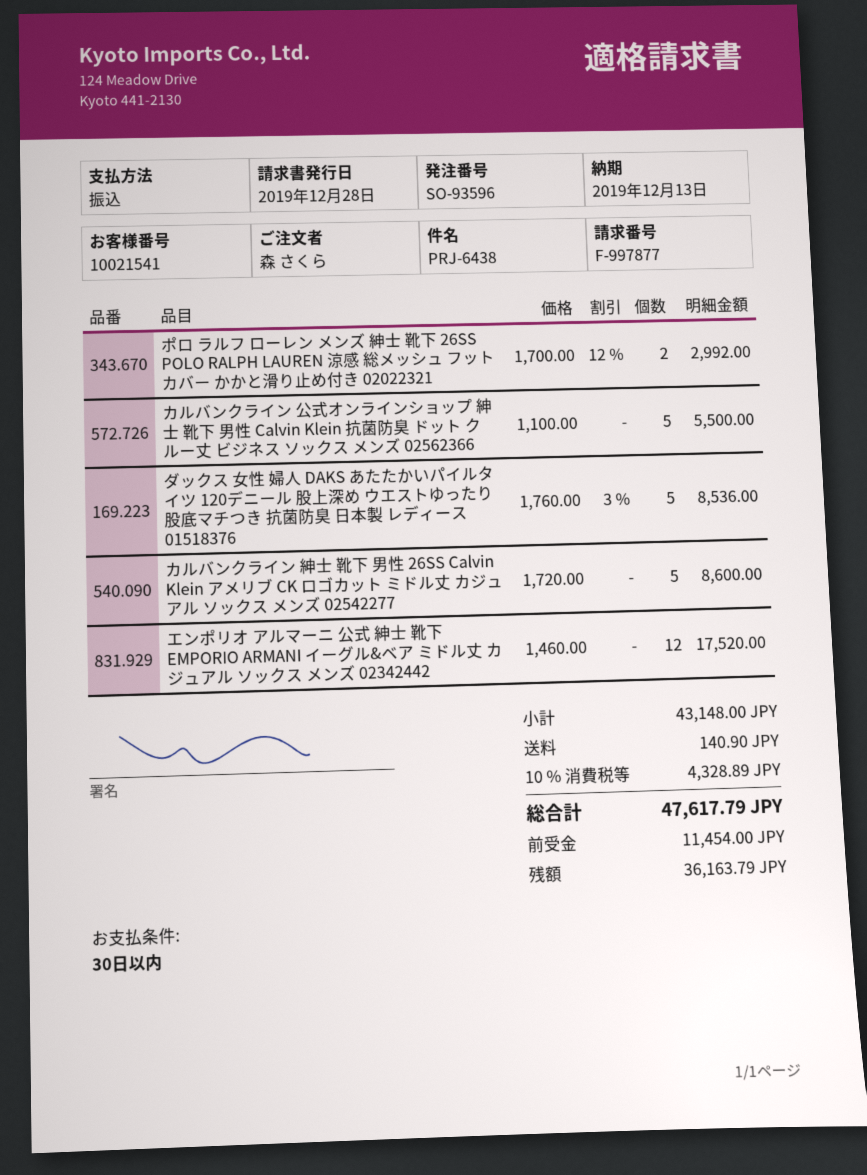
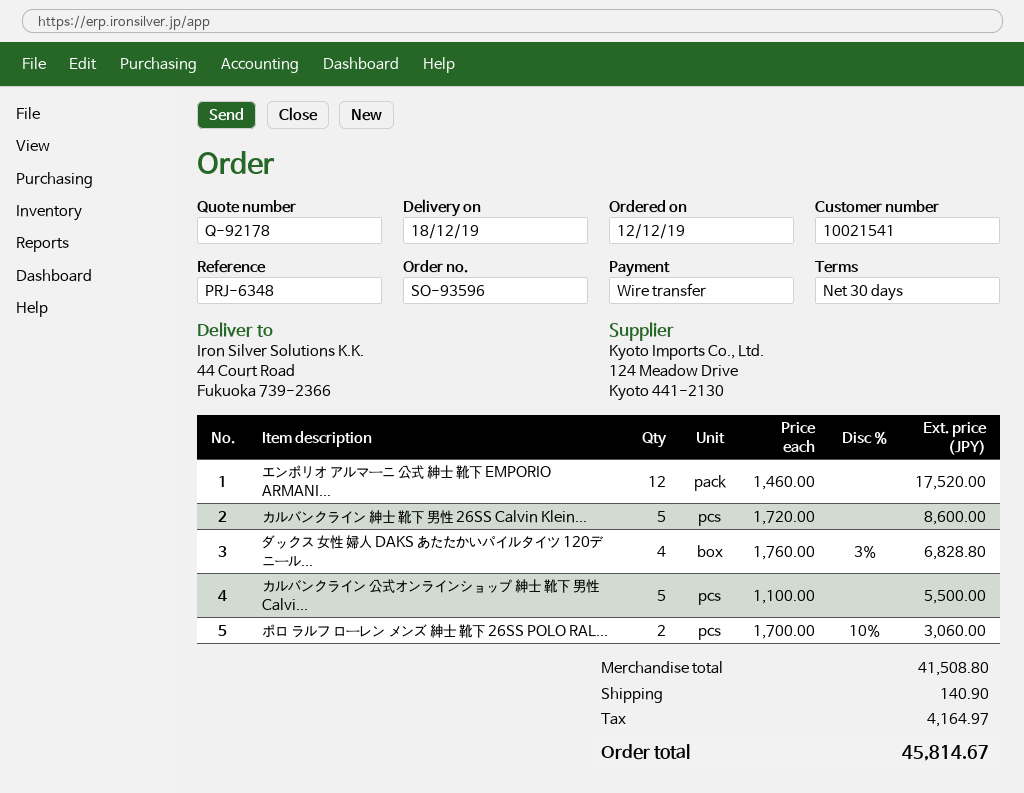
delivery date: 2019-12-13 -> 2019-12-18
reference: PRJ-6438 -> PRJ-6348
ポロ ラルフ ローレン メンズ 紳士 靴下 26SS POLO RALPH LAUREN 涼感 総メッシュ フットカバー かかと滑り止め付き 02022321: 2 x 1700.00 - 12% = 2992.00 -> 2 x 1700.00 - 10% = 3060.00
ダックス 女性 婦人 DAKS あたたかいパイルタイツ 120デニール 股上深め ウエストゆったり 股底マチつき 抗菌防臭 日本製 レディース 01518376: 5 x 1760.00 - 3% = 8536.00 -> 4 x 1760.00 - 3% = 6828.80
subtotal: 43148.00 -> 41508.80
tax: 4328.89 -> 4164.97
total: 47617.79 -> 45814.67

